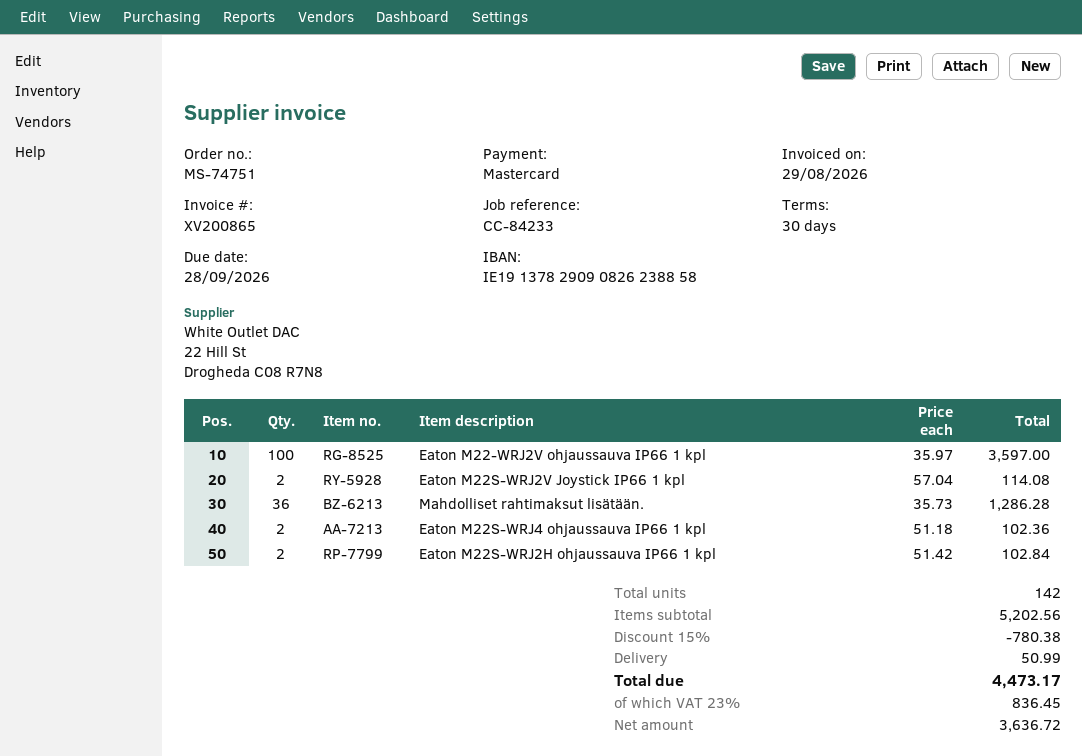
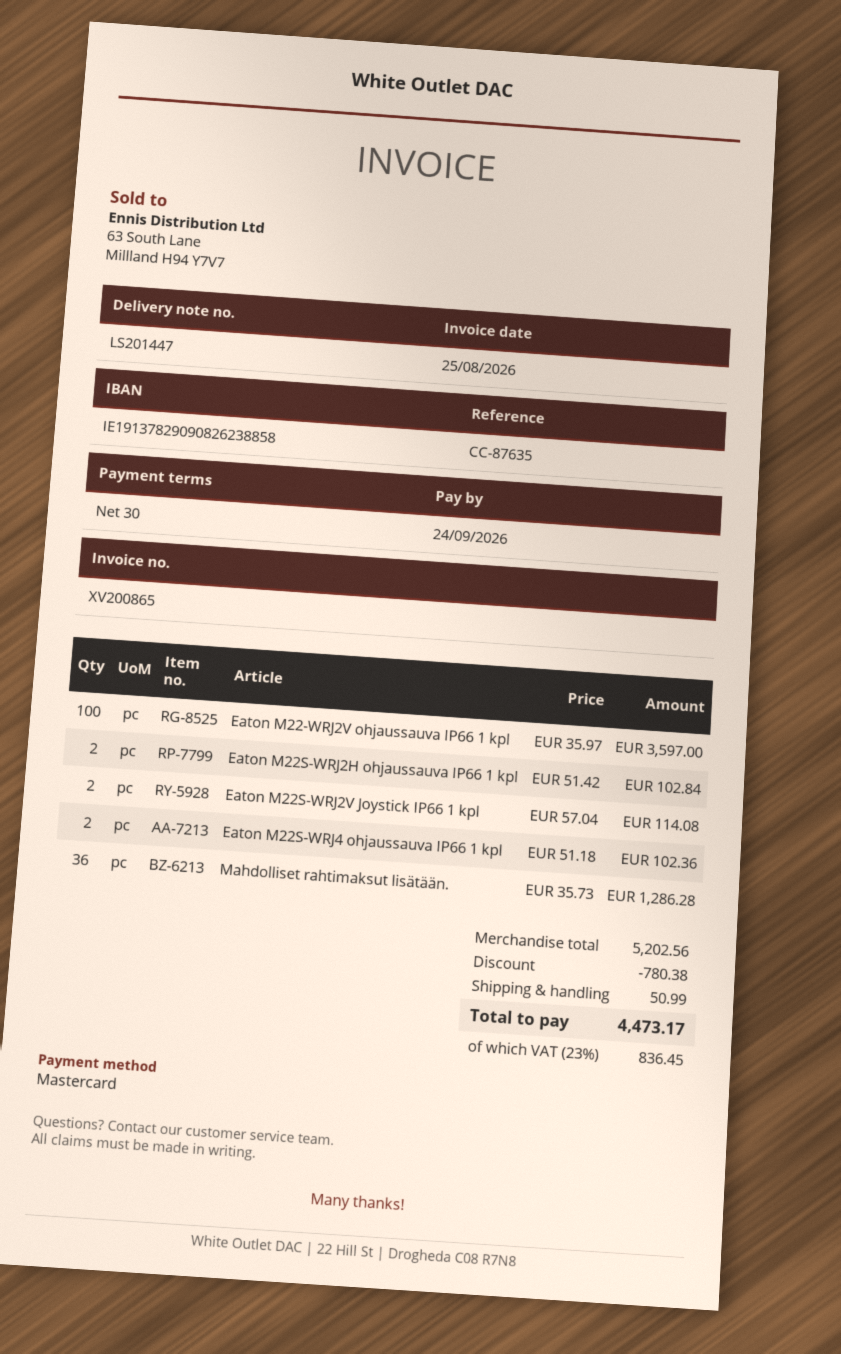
invoice date: 2026-08-29 -> 2026-08-25
due date: 2026-09-28 -> 2026-09-24
reference: CC-84233 -> CC-87635

